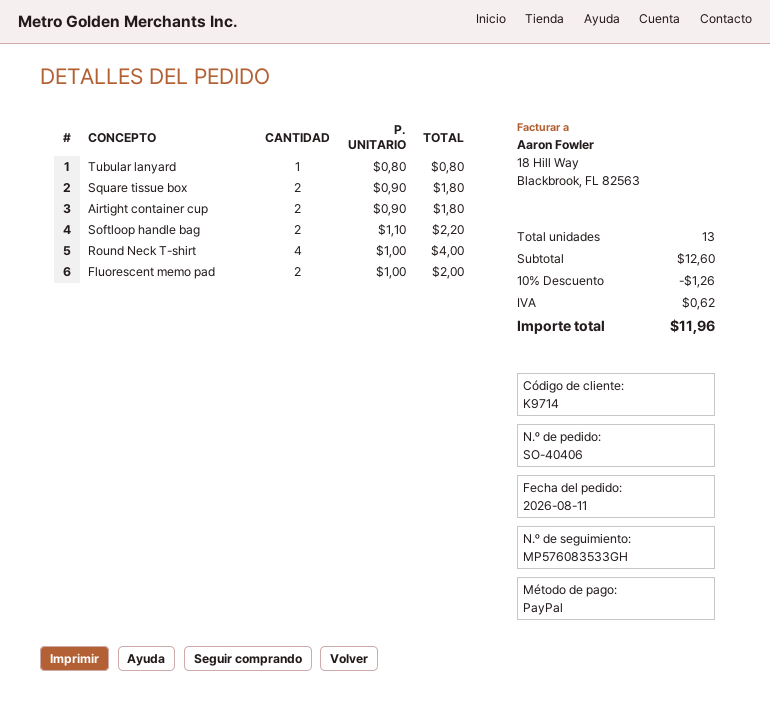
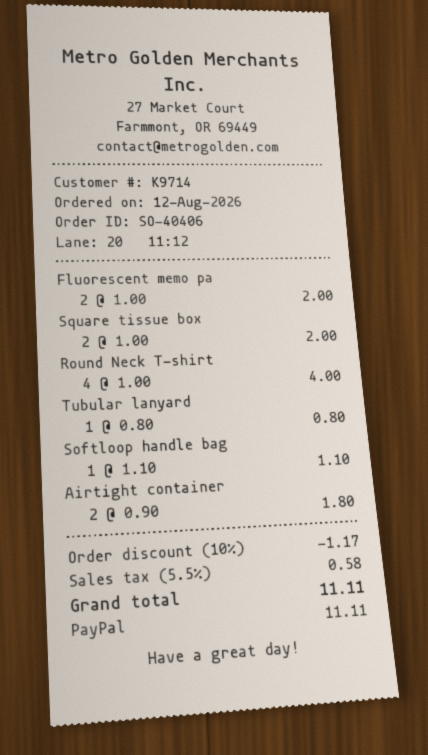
order date: 2026-08-11 -> 2026-08-12
Square tissue box: 2 x 0.90 = 1.80 -> 2 x 1.00 = 2.00
Softloop handle bag: 2 x 1.10 = 2.20 -> 1 x 1.10 = 1.10
discount: 10% = 1.26 -> 10% = 1.17
tax: 0.62 -> 0.58
total: 11.96 -> 11.11

